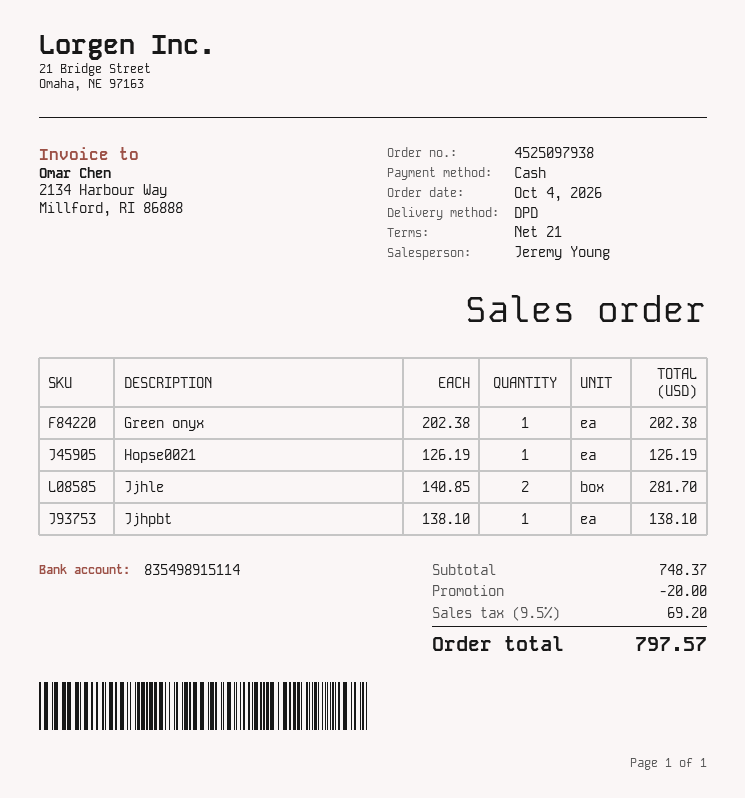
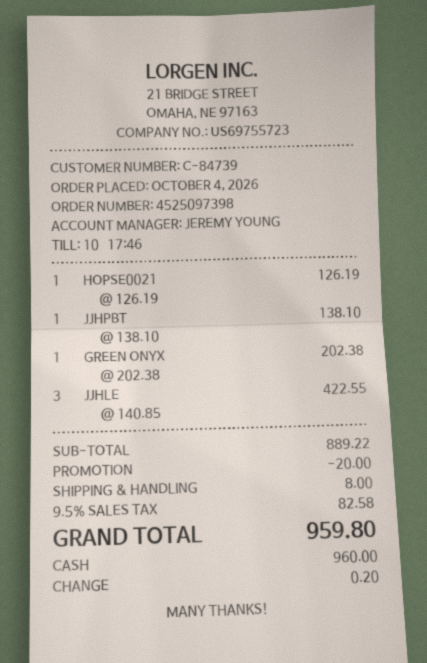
order number: 4525097938 -> 4525097398
Jjhle: 2 x 140.85 = 281.70 -> 3 x 140.85 = 422.55
subtotal: 748.37 -> 889.22
shipping: none -> 8.00
tax: 9.5% = 69.20 -> 9.5% = 82.58
total: 797.57 -> 959.80

